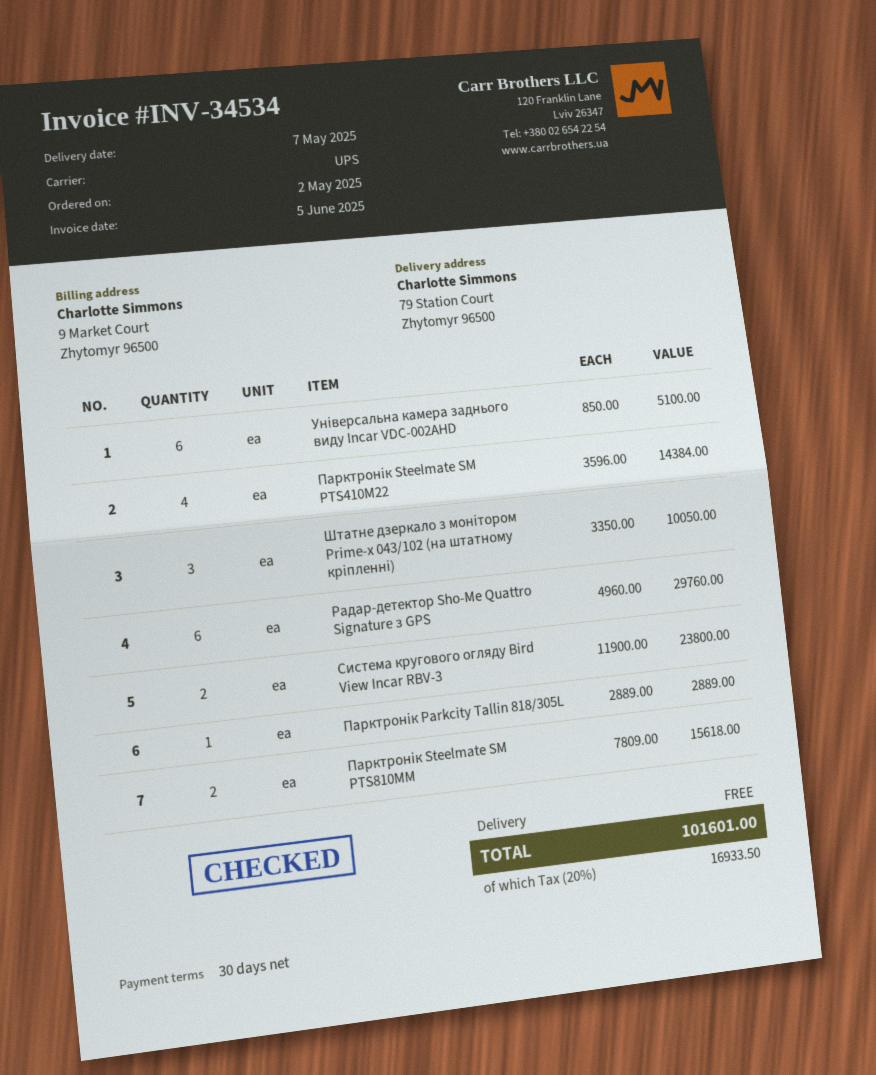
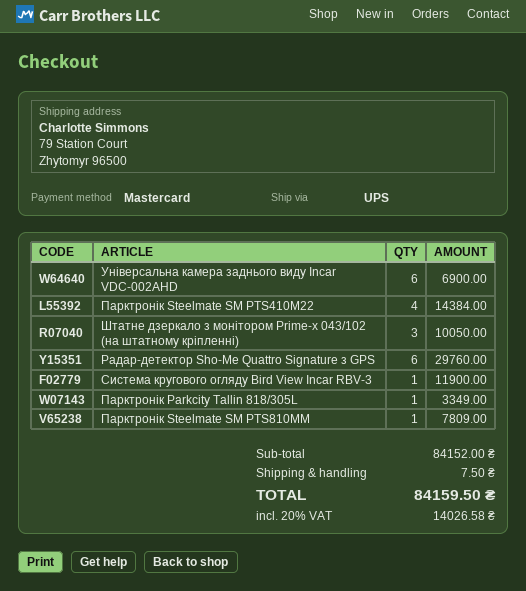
Універсальна камера заднього виду Incar VDC-002AHD: 6 for 5100.00 -> 6 for 6900.00
Система кругового огляду Bird View Incar RBV-3: 2 for 23800.00 -> 1 for 11900.00
Парктронік Parkcity Tallin 818/305L: 1 for 2889.00 -> 1 for 3349.00
Парктронік Steelmate SM PTS810MM: 2 for 15618.00 -> 1 for 7809.00
shipping: 0.00 -> 7.50
tax: 20% = 16933.50 -> 20% = 14026.58
total: 101601.00 -> 84159.50

